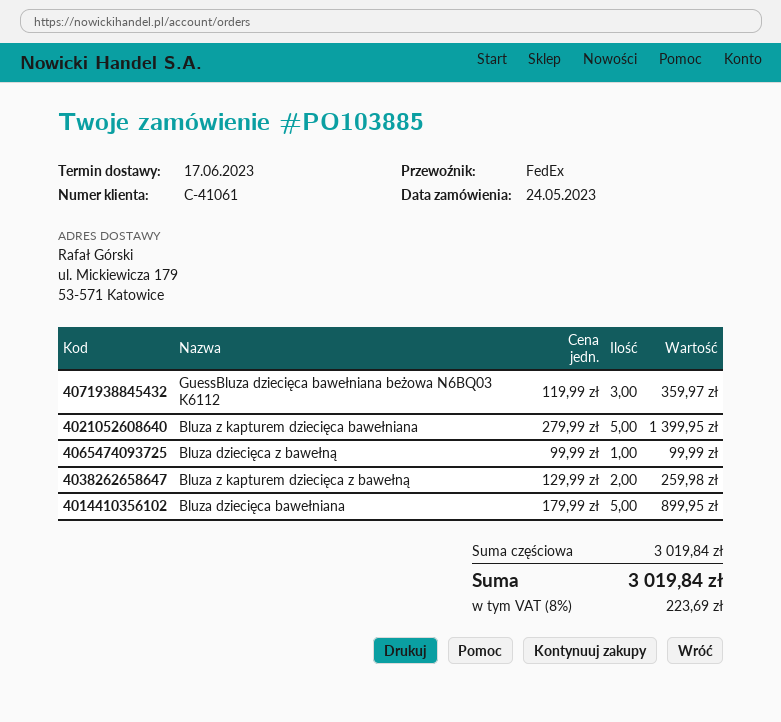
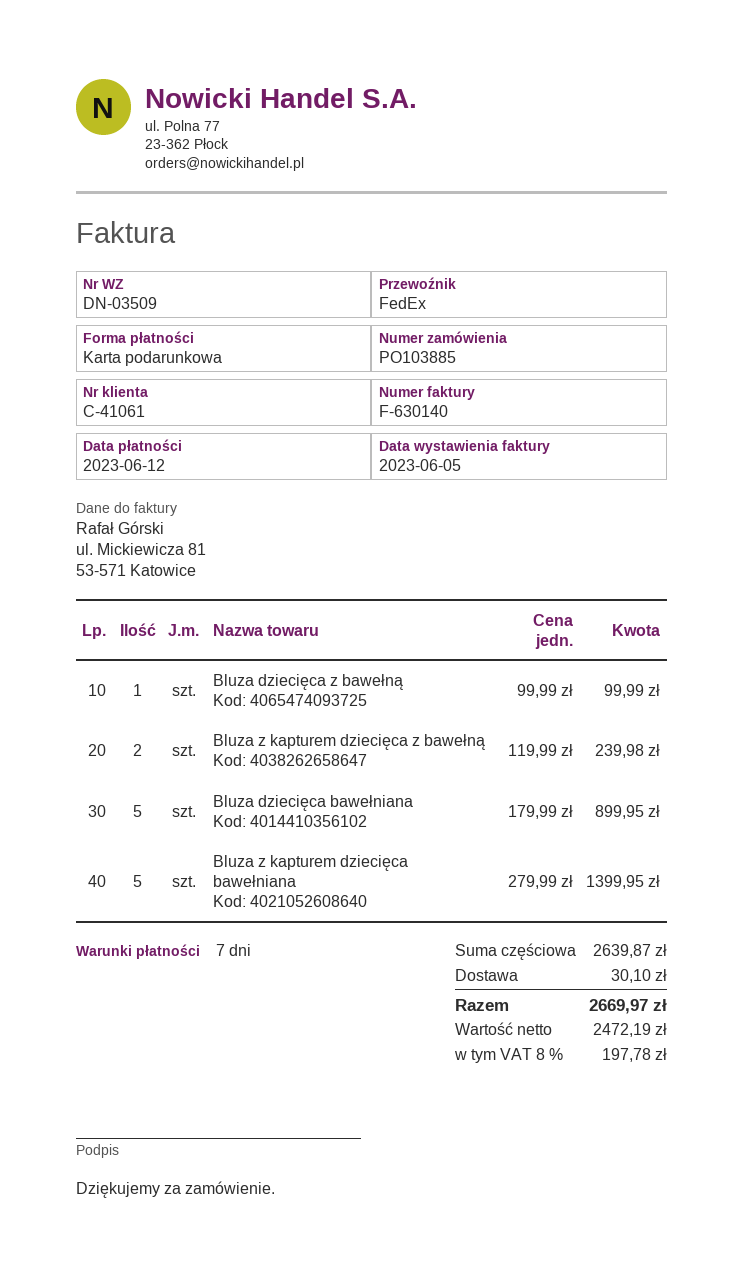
GuessBluza dziecięca bawełniana beżowa N6BQ03 K6112: 3 x 119.99 = 359.97 -> none
Bluza z kapturem dziecięca z bawełną: 2 x 129.99 = 259.98 -> 2 x 119.99 = 239.98
subtotal: 3019.84 -> 2639.87
shipping: none -> 30.10
tax: 8% = 223.69 -> 8% = 197.78
total: 3019.84 -> 2669.97

